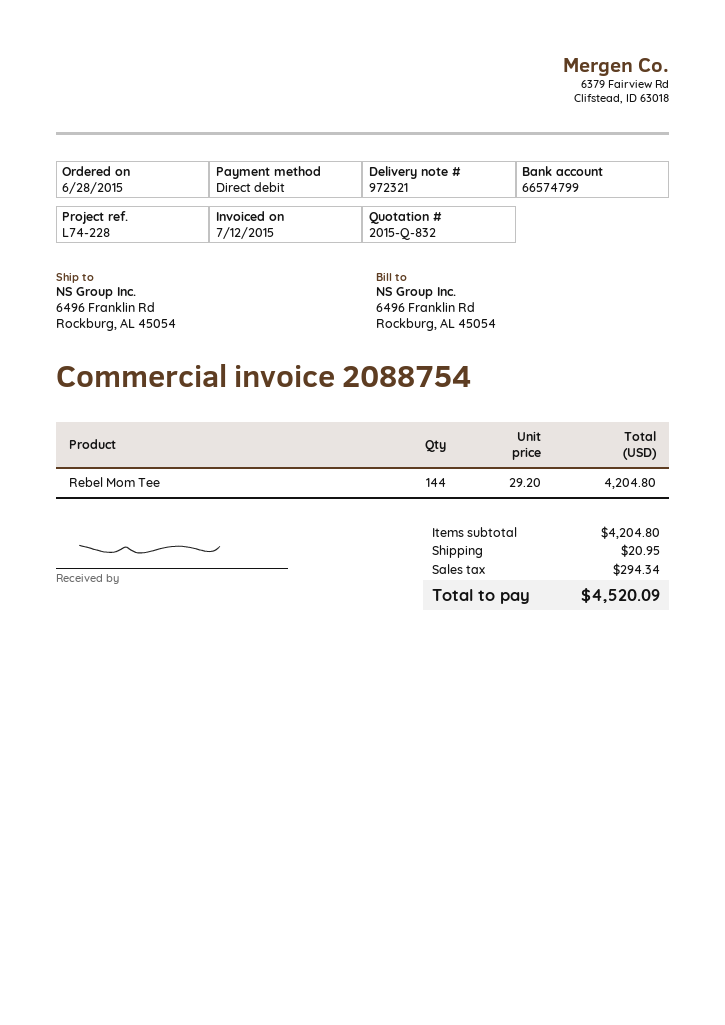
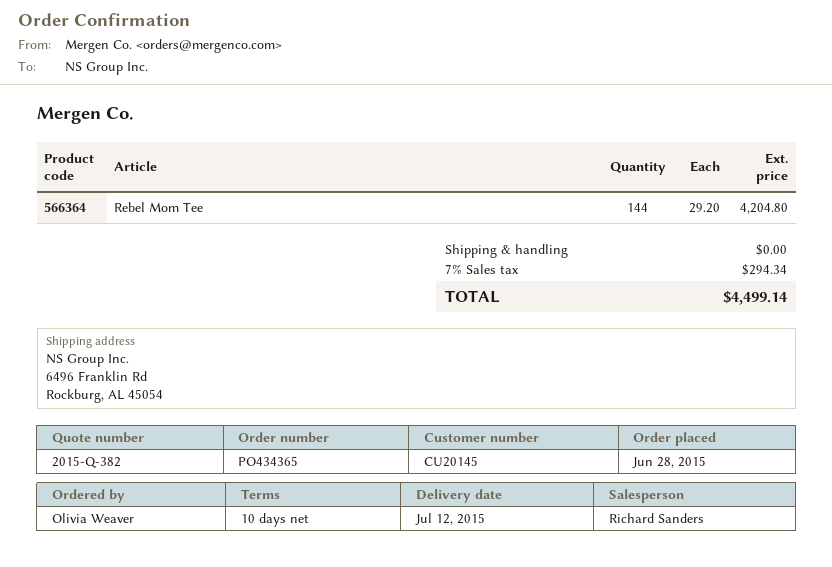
quote number: 2015-Q-832 -> 2015-Q-382
shipping: 20.95 -> 0.00
total: 4520.09 -> 4499.14

